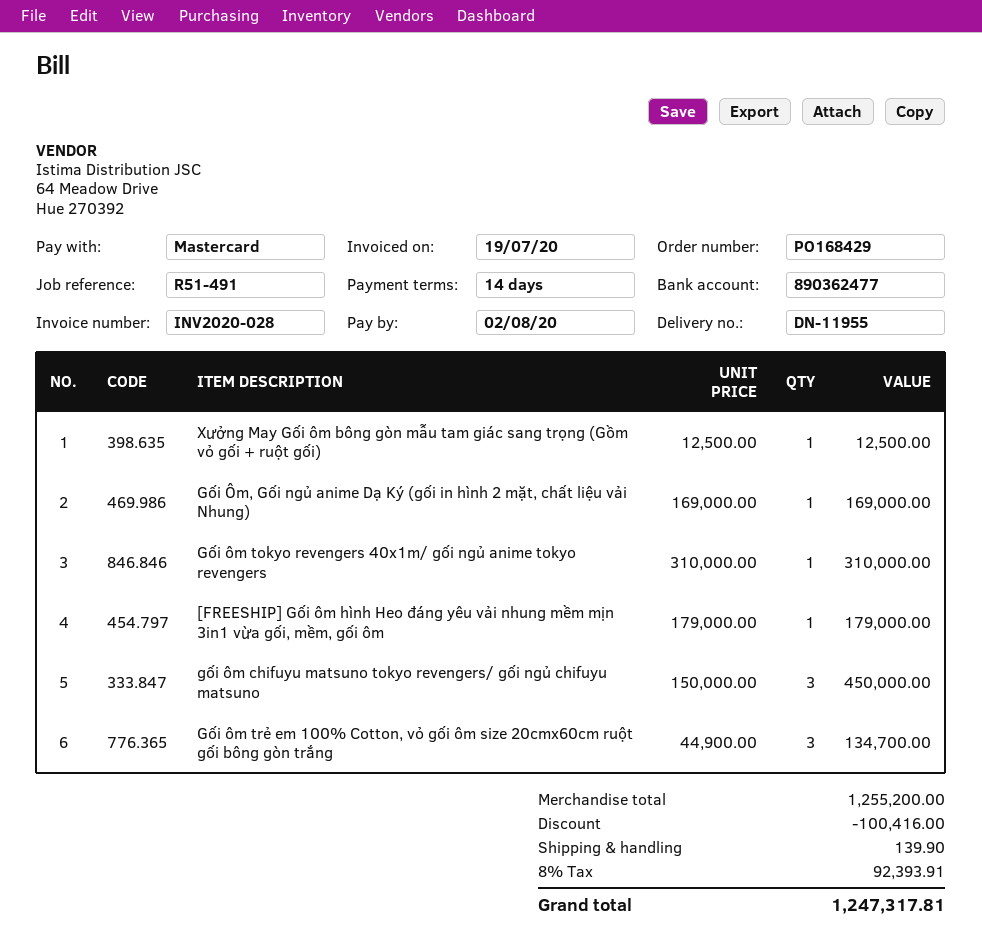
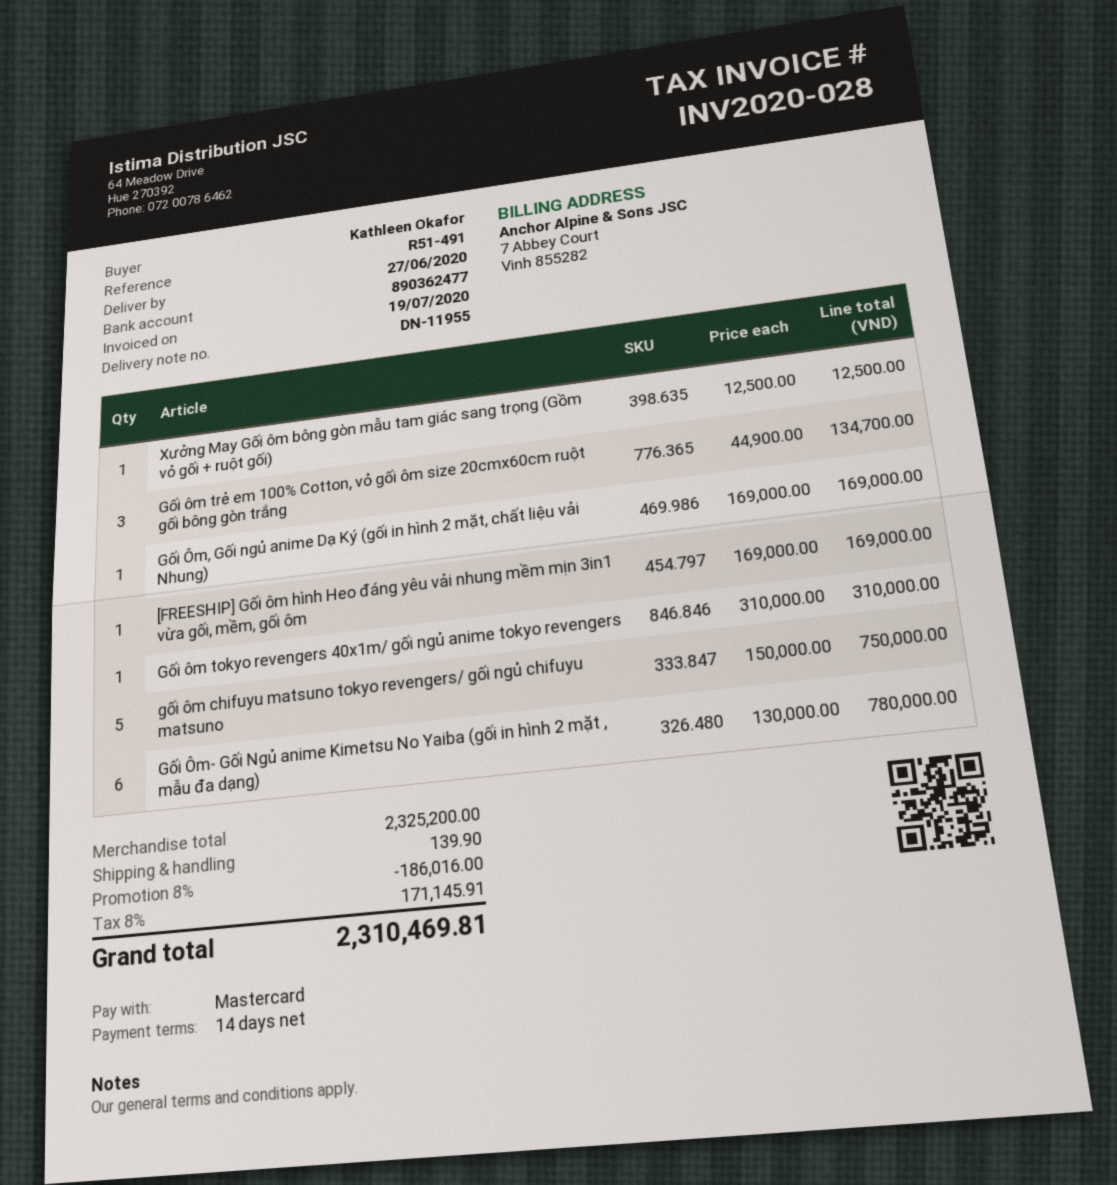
[FREESHIP] Gối ôm hình Heo đáng yêu vải nhung mềm mịn 3in1 vừa gối, mềm, gối ôm: 1 x 179000.00 = 179000.00 -> 1 x 169000.00 = 169000.00
gối ôm chifuyu matsuno tokyo revengers/ gối ngủ chifuyu matsuno: 3 x 150000.00 = 450000.00 -> 5 x 150000.00 = 750000.00
Gối Ôm- Gối Ngủ anime Kimetsu No Yaiba (gối in hình 2 mặt , mẫu đa dạng): none -> 6 x 130000.00 = 780000.00
subtotal: 1255200.00 -> 2325200.00
discount: 100416.00 -> 186016.00
tax: 8% = 92393.91 -> 8% = 171145.91
total: 1247317.81 -> 2310469.81

